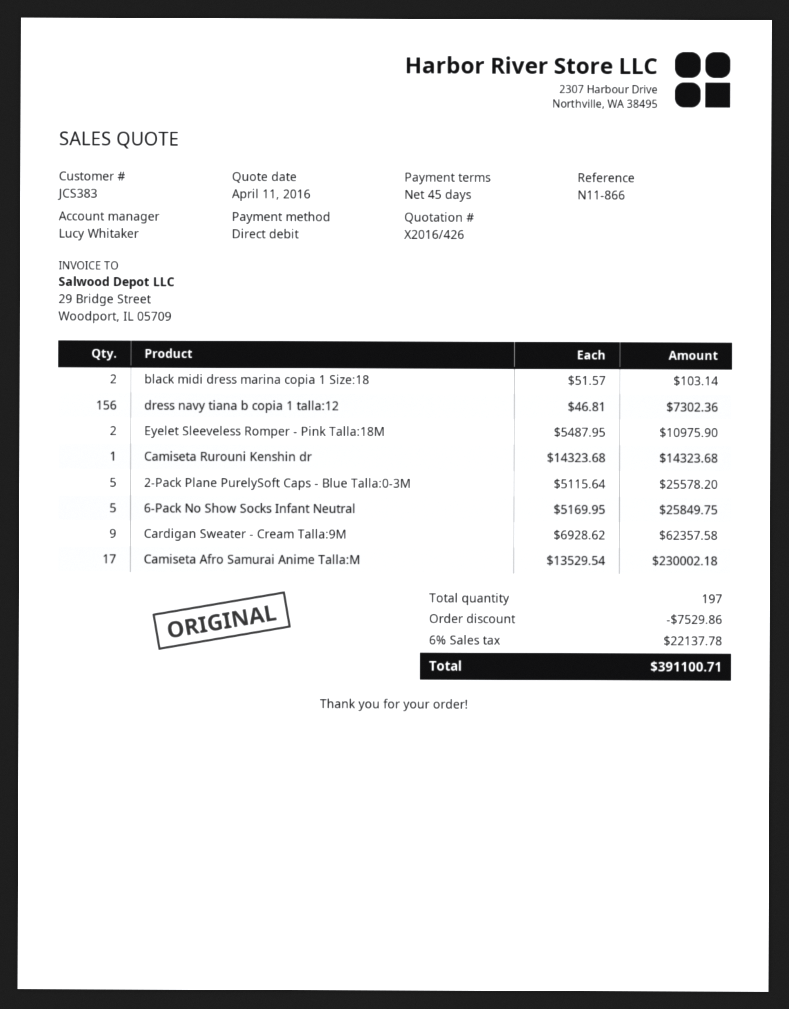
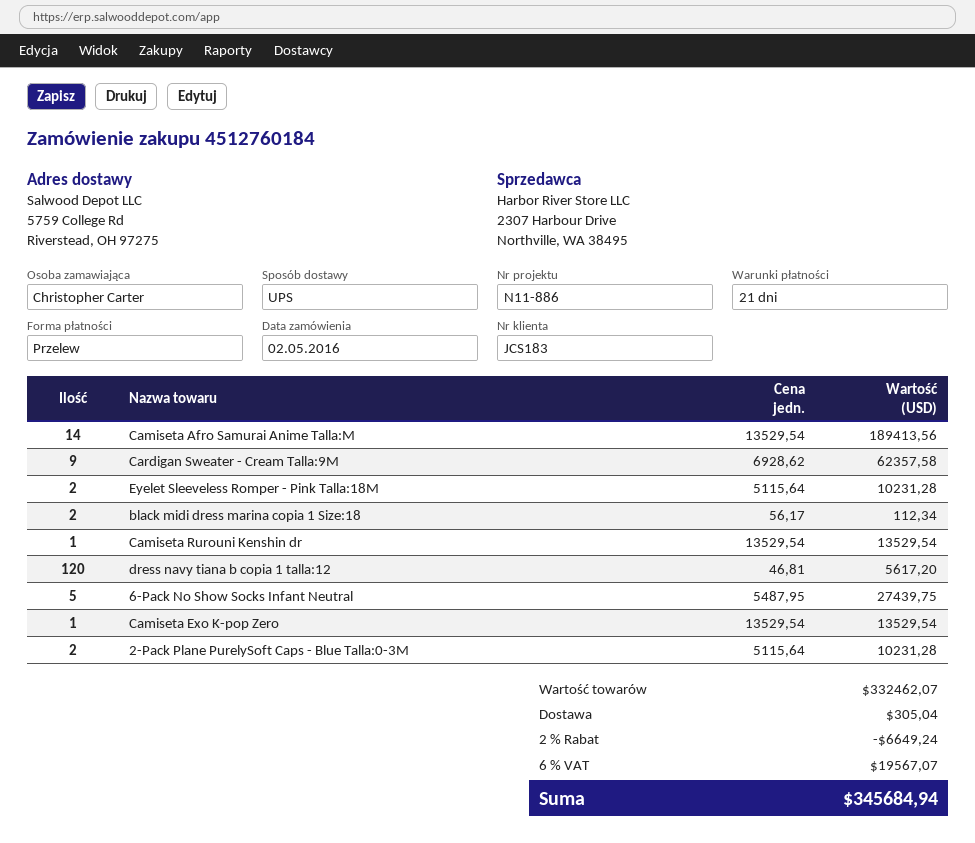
payment terms: 45 days -> 21 days
customer number: JCS383 -> JCS183
reference: N11-866 -> N11-886
payment method: direct debit -> bank transfer
black midi dress marina copia 1 Size:18: 2 x 51.57 = 103.14 -> 2 x 56.17 = 112.34
dress navy tiana b copia 1 talla:12: 156 x 46.81 = 7302.36 -> 120 x 46.81 = 5617.20
Eyelet Sleeveless Romper - Pink Talla:18M: 2 x 5487.95 = 10975.90 -> 2 x 5115.64 = 10231.28
Camiseta Rurouni Kenshin dr: 1 x 14323.68 = 14323.68 -> 1 x 13529.54 = 13529.54
2-Pack Plane PurelySoft Caps - Blue Talla:0-3M: 5 x 5115.64 = 25578.20 -> 2 x 5115.64 = 10231.28
6-Pack No Show Socks Infant Neutral: 5 x 5169.95 = 25849.75 -> 5 x 5487.95 = 27439.75
Camiseta Afro Samurai Anime Talla:M: 17 x 13529.54 = 230002.18 -> 14 x 13529.54 = 189413.56
Camiseta Exo K-pop Zero: none -> 1 x 13529.54 = 13529.54
discount: 7529.86 -> 6649.24
shipping: none -> 305.04
tax: 6% = 22137.78 -> 6% = 19567.07
total: 391100.71 -> 345684.94

